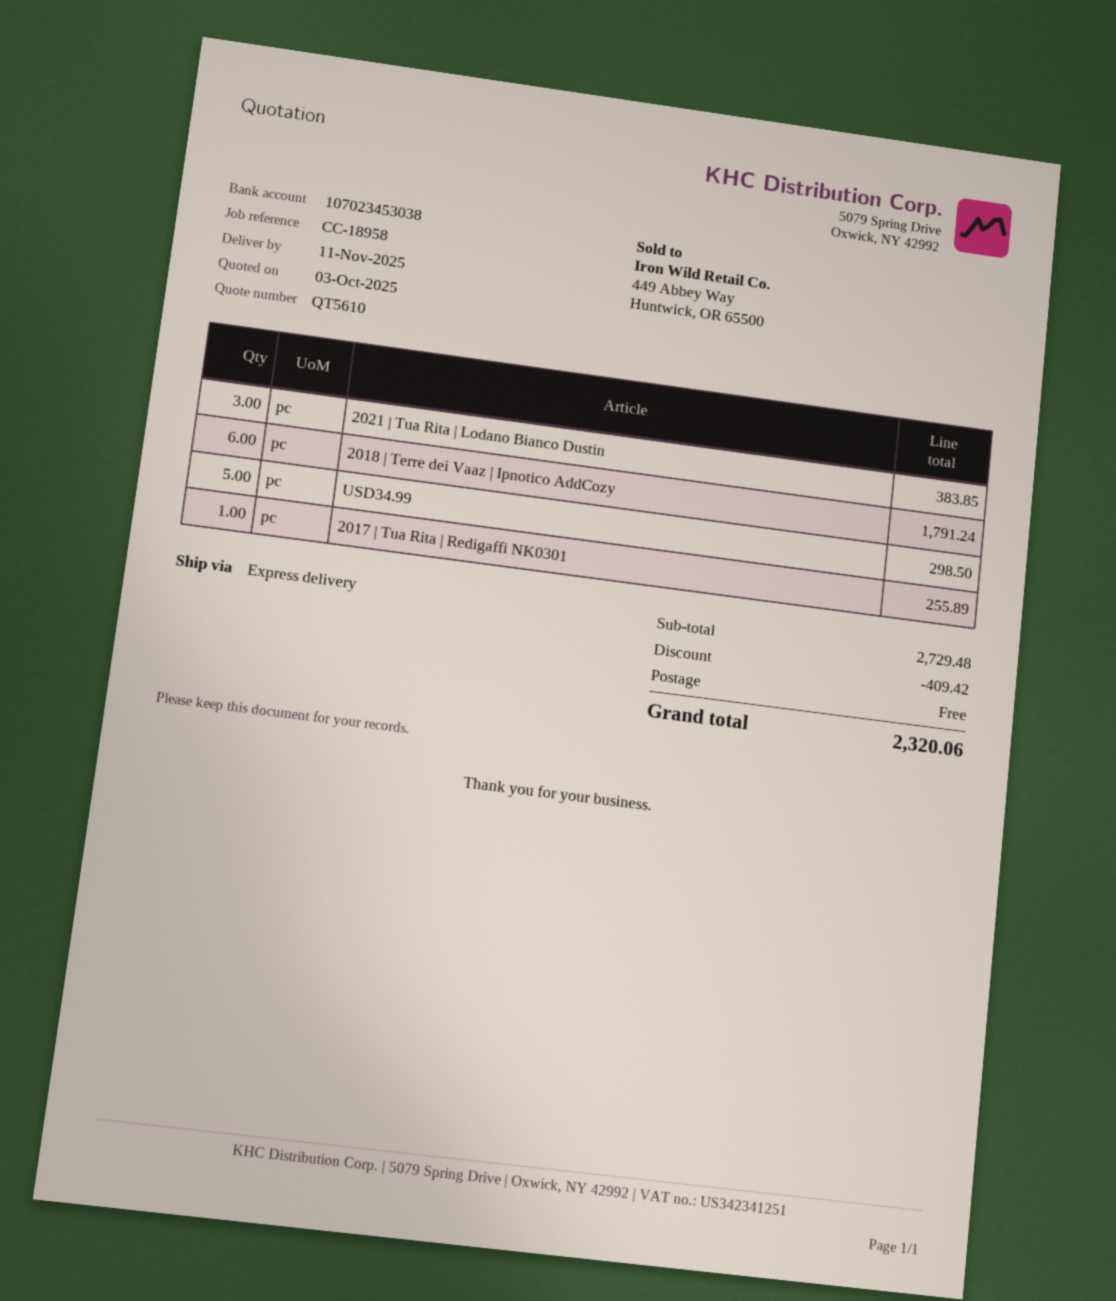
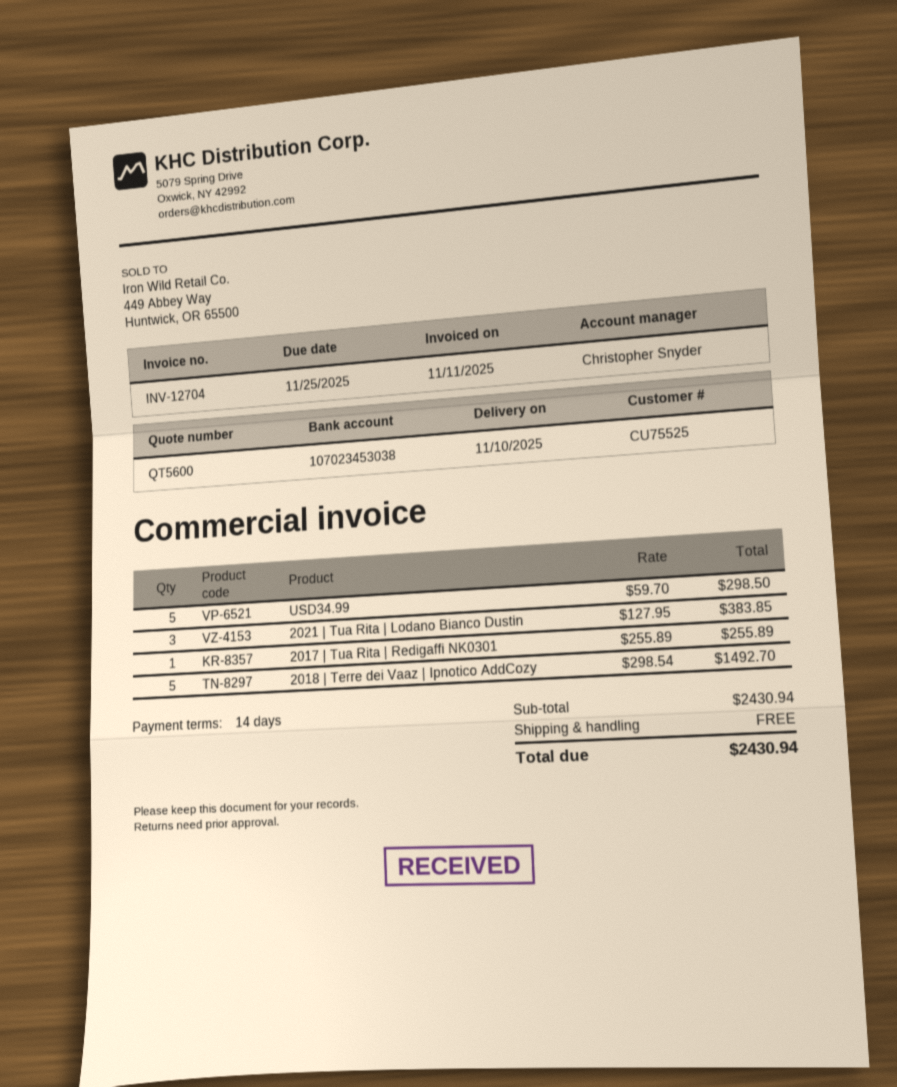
quote number: QT5610 -> QT5600
delivery date: 2025-11-11 -> 2025-11-10
2018 | Terre dei Vaaz | Ipnotico AddCozy: 6 for 1791.24 -> 5 for 1492.70
subtotal: 2729.48 -> 2430.94
discount: 409.42 -> none
total: 2320.06 -> 2430.94

